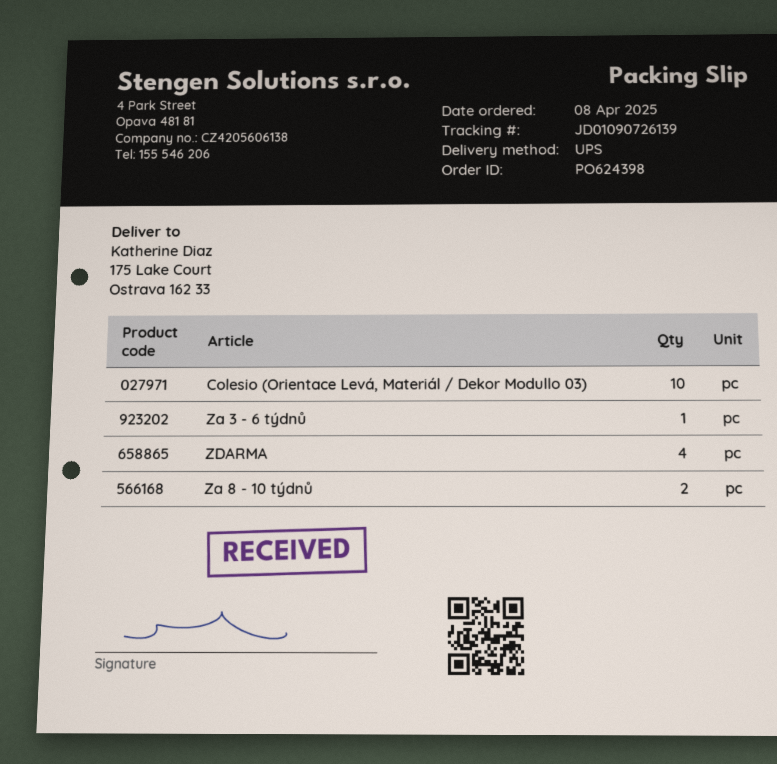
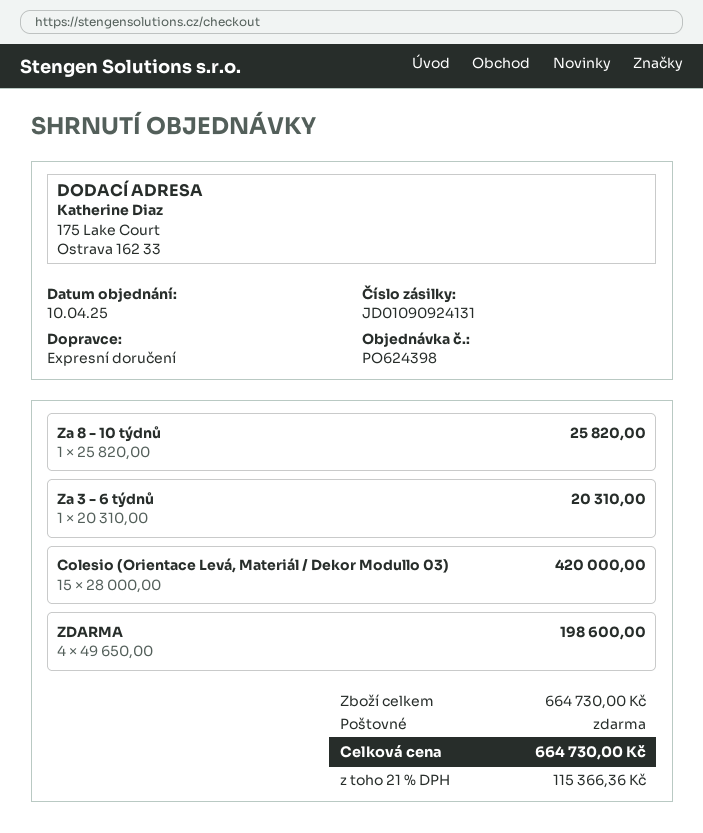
order date: 2025-04-08 -> 2025-04-10
shipping method: UPS -> express
tracking number: JD01090726139 -> JD01090924131
Colesio (Orientace Levá, Materiál / Dekor Modullo 03): 10 -> 15
Za 8 - 10 týdnů: 2 -> 1

